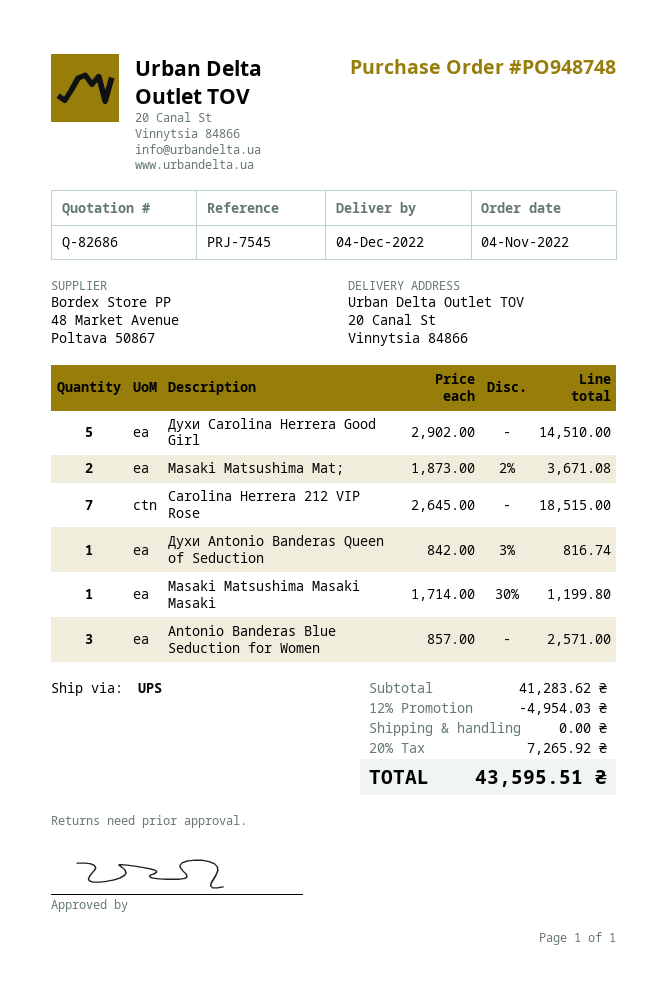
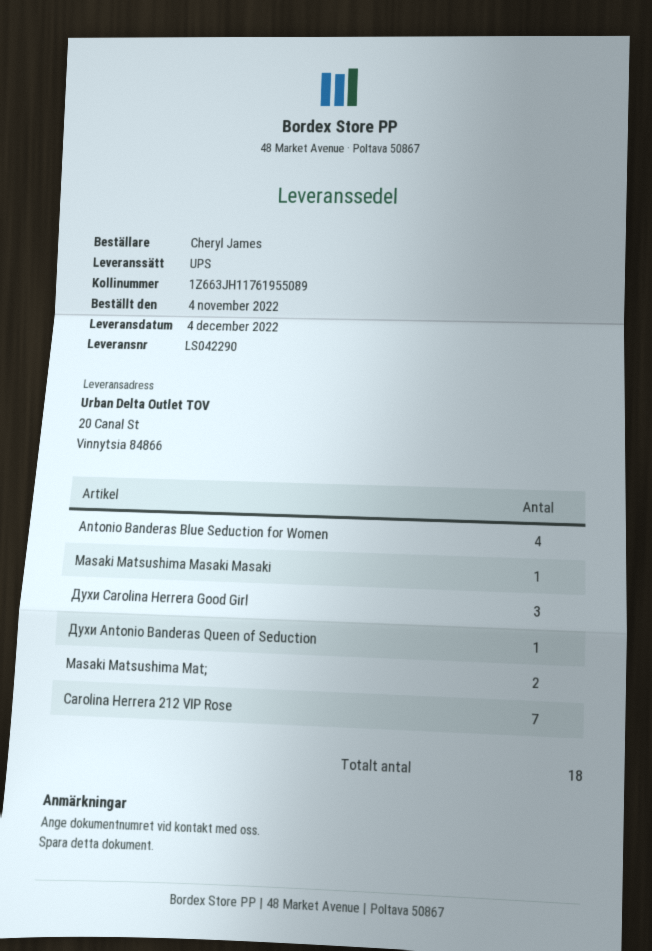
Духи Carolina Herrera Good Girl: 5 -> 3
Antonio Banderas Blue Seduction for Women: 3 -> 4

